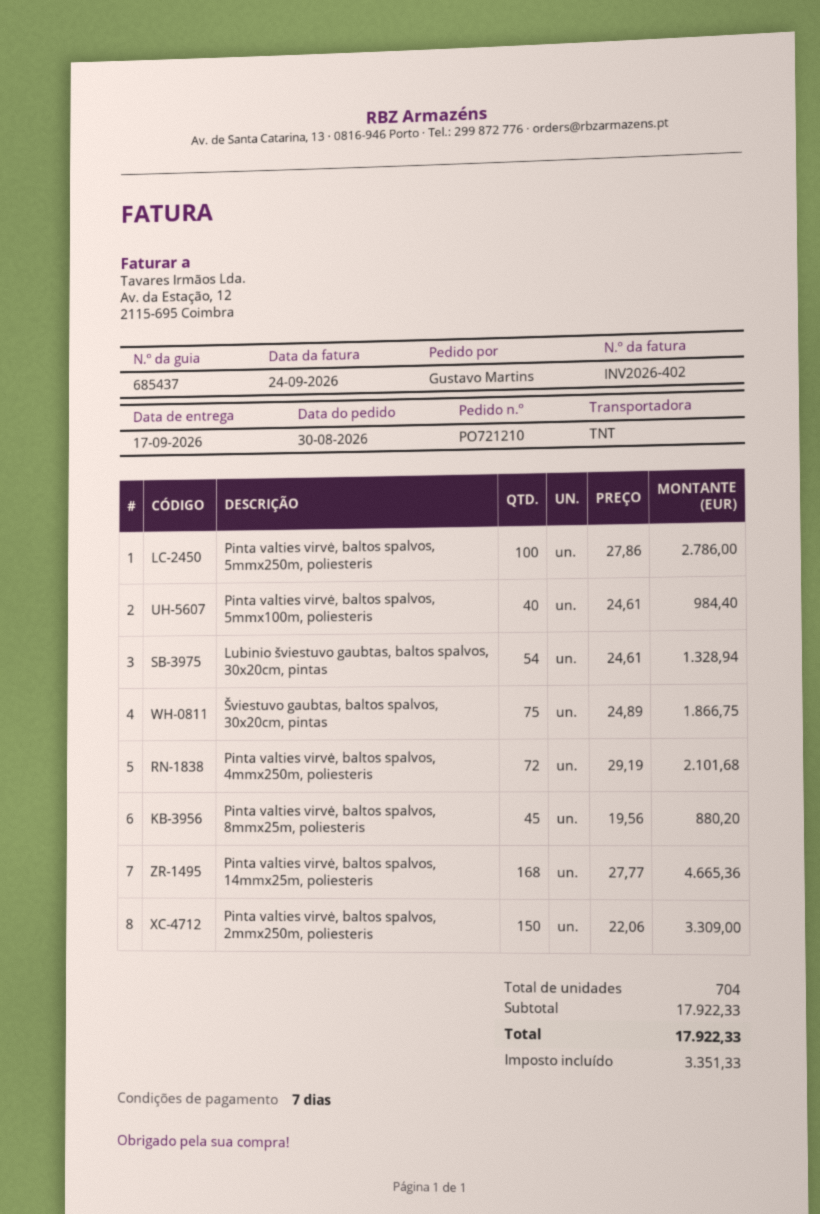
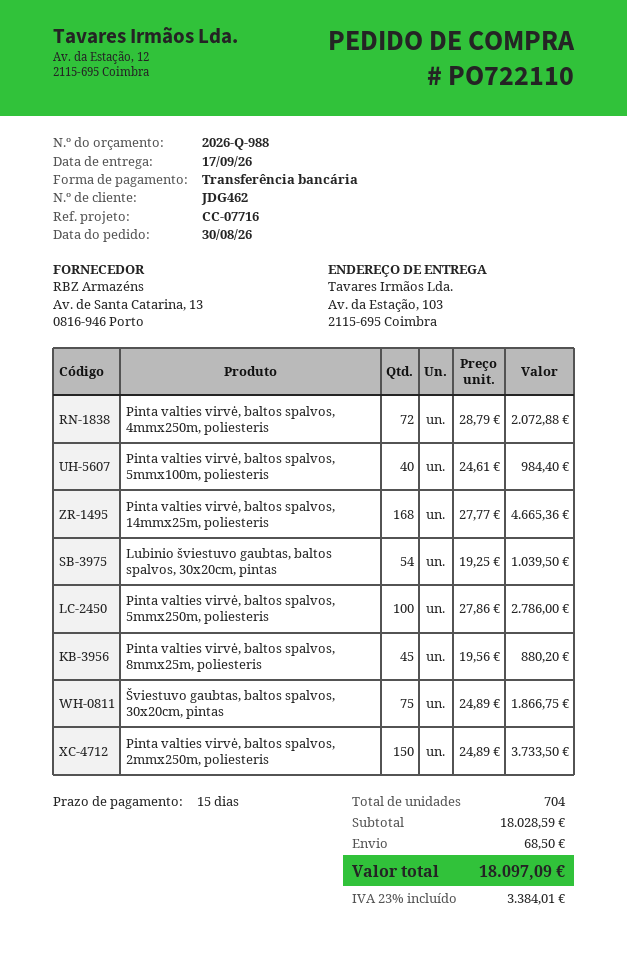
order number: PO721210 -> PO722110
payment terms: 7 days -> 15 days
Lubinio šviestuvo gaubtas, baltos spalvos, 30x20cm, pintas: 54 x 24.61 = 1328.94 -> 54 x 19.25 = 1039.50
Pinta valties virvė, baltos spalvos, 4mmx250m, poliesteris: 72 x 29.19 = 2101.68 -> 72 x 28.79 = 2072.88
Pinta valties virvė, baltos spalvos, 2mmx250m, poliesteris: 150 x 22.06 = 3309.00 -> 150 x 24.89 = 3733.50
subtotal: 17922.33 -> 18028.59
shipping: none -> 68.50
tax: 3351.33 -> 3384.01
total: 17922.33 -> 18097.09

